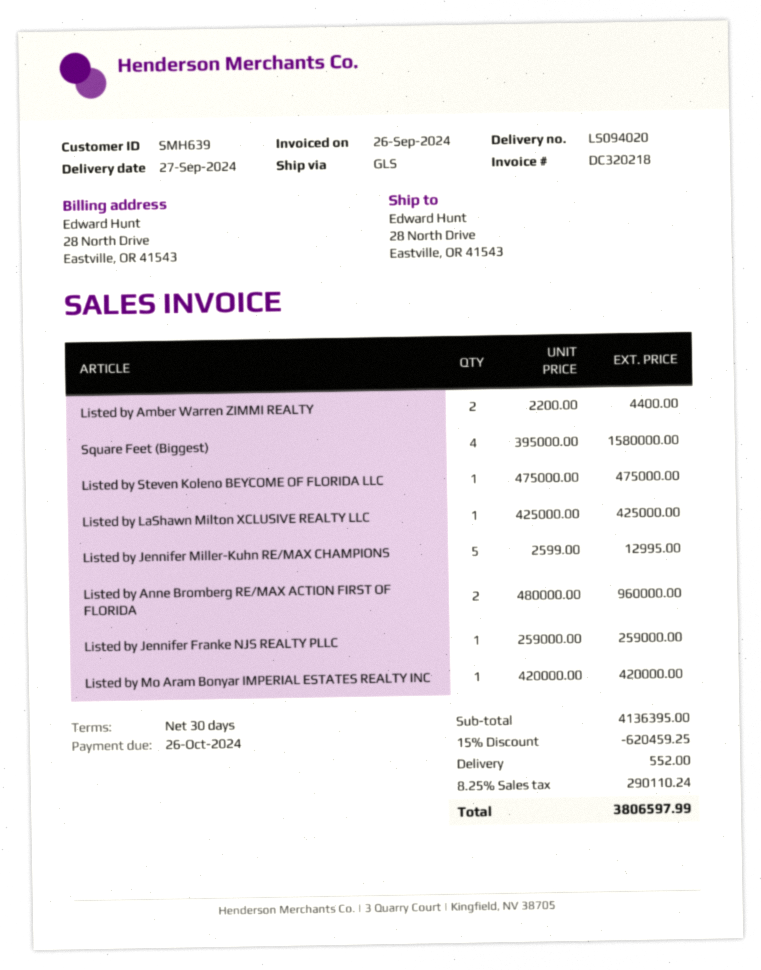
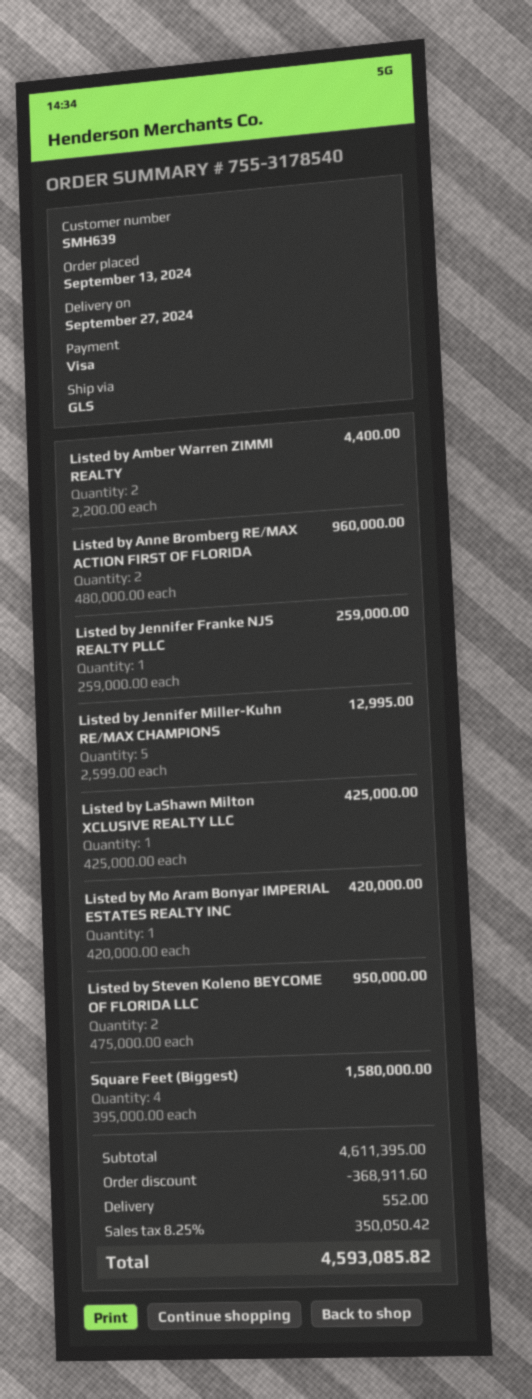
Listed by Steven Koleno BEYCOME OF FLORIDA LLC: 1 x 475000.00 = 475000.00 -> 2 x 475000.00 = 950000.00
subtotal: 4136395.00 -> 4611395.00
discount: 620459.25 -> 368911.60
tax: 8.25% = 290110.24 -> 8.25% = 350050.42
total: 3806597.99 -> 4593085.82

